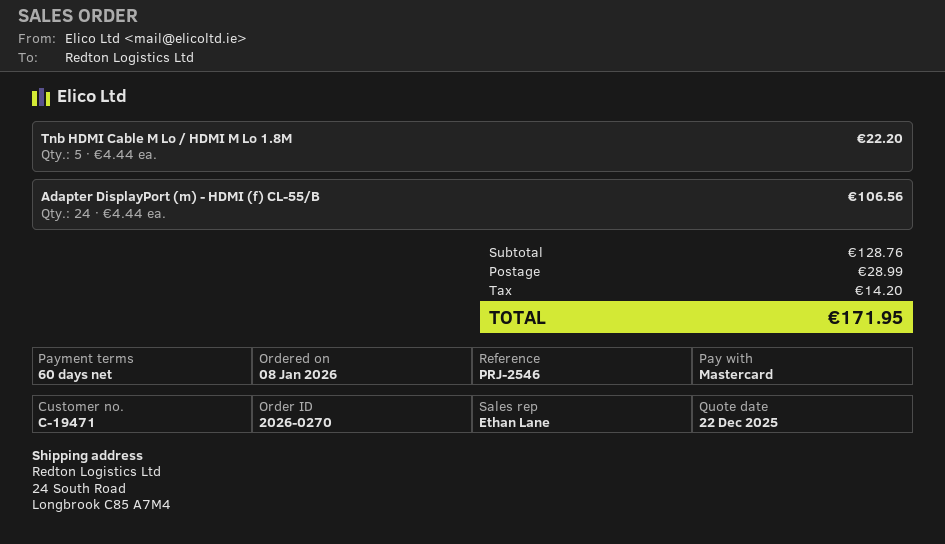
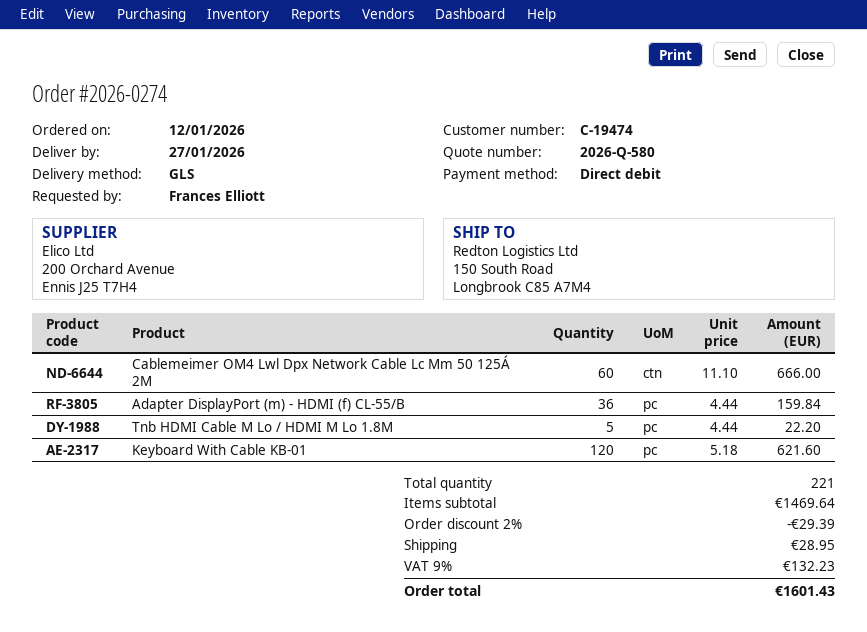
order number: 2026-0270 -> 2026-0274
order date: 2026-01-08 -> 2026-01-12
customer number: C-19471 -> C-19474
payment method: Mastercard -> direct debit
ship to: 24 South Road, Longbrook C85 A7M4 -> 150 South Road, Longbrook C85 A7M4
Adapter DisplayPort (m) - HDMI (f) CL-55/B: 24 x 4.44 = 106.56 -> 36 x 4.44 = 159.84
Cablemeimer OM4 Lwl Dpx Network Cable Lc Mm 50 125Á 2M: none -> 60 x 11.10 = 666.00
Keyboard With Cable KB-01: none -> 120 x 5.18 = 621.60
subtotal: 128.76 -> 1469.64
discount: none -> 2% = 29.39
shipping: 28.99 -> 28.95
tax: 14.20 -> 132.23
total: 171.95 -> 1601.43

